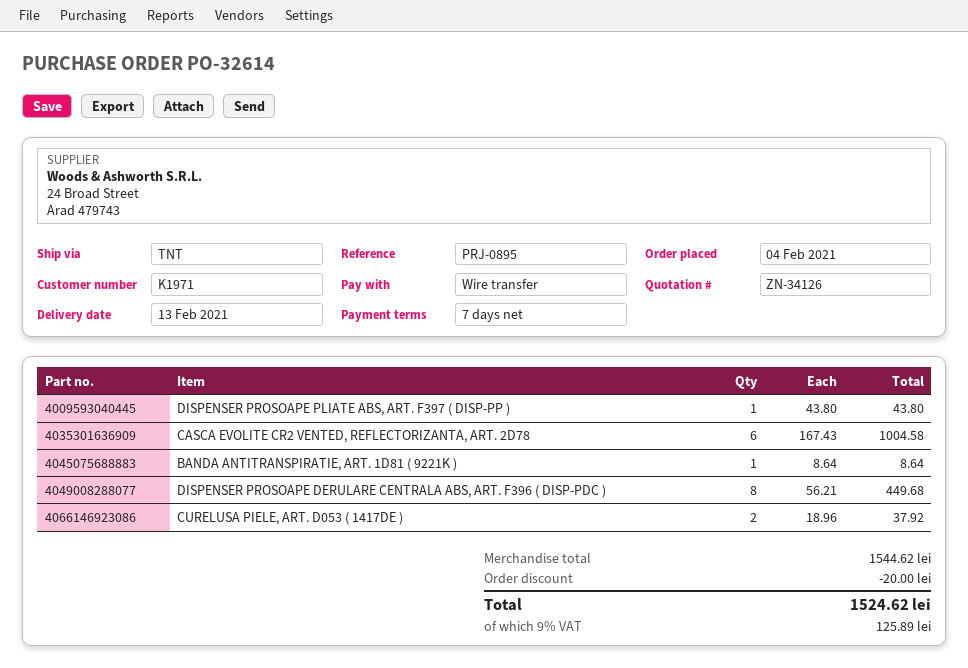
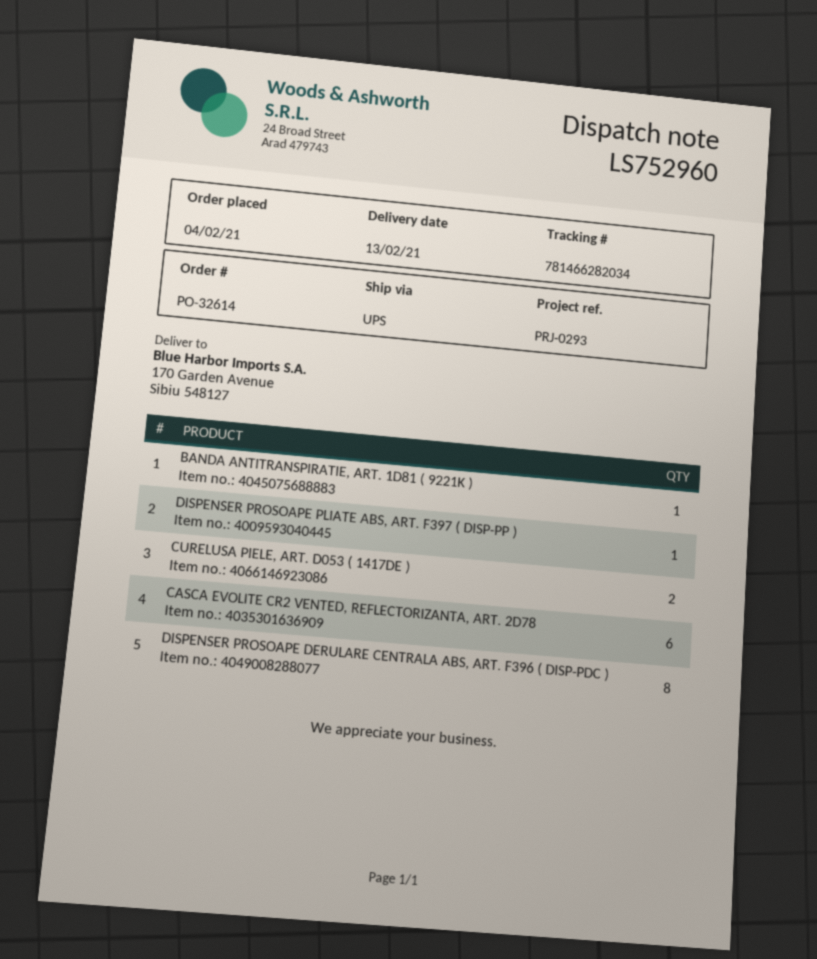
reference: PRJ-0895 -> PRJ-0293
shipping method: TNT -> UPS

